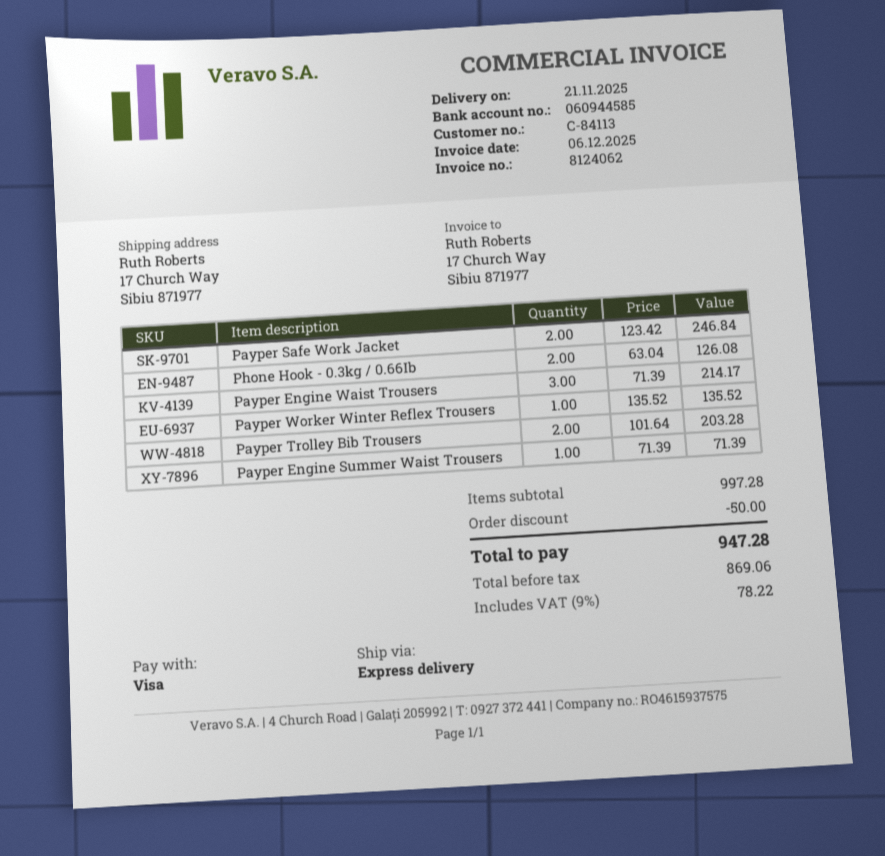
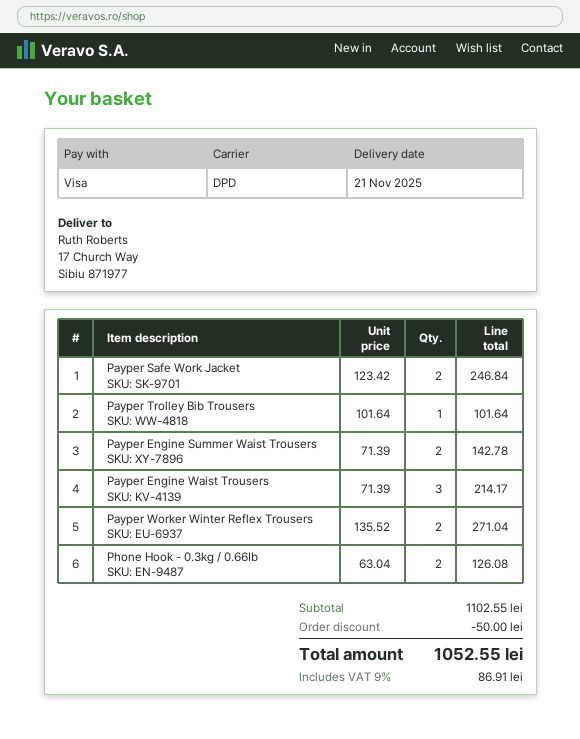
shipping method: express -> DPD
Payper Worker Winter Reflex Trousers: 1 x 135.52 = 135.52 -> 2 x 135.52 = 271.04
Payper Trolley Bib Trousers: 2 x 101.64 = 203.28 -> 1 x 101.64 = 101.64
Payper Engine Summer Waist Trousers: 1 x 71.39 = 71.39 -> 2 x 71.39 = 142.78
subtotal: 997.28 -> 1102.55
tax: 9% = 78.22 -> 9% = 86.91
total: 947.28 -> 1052.55

